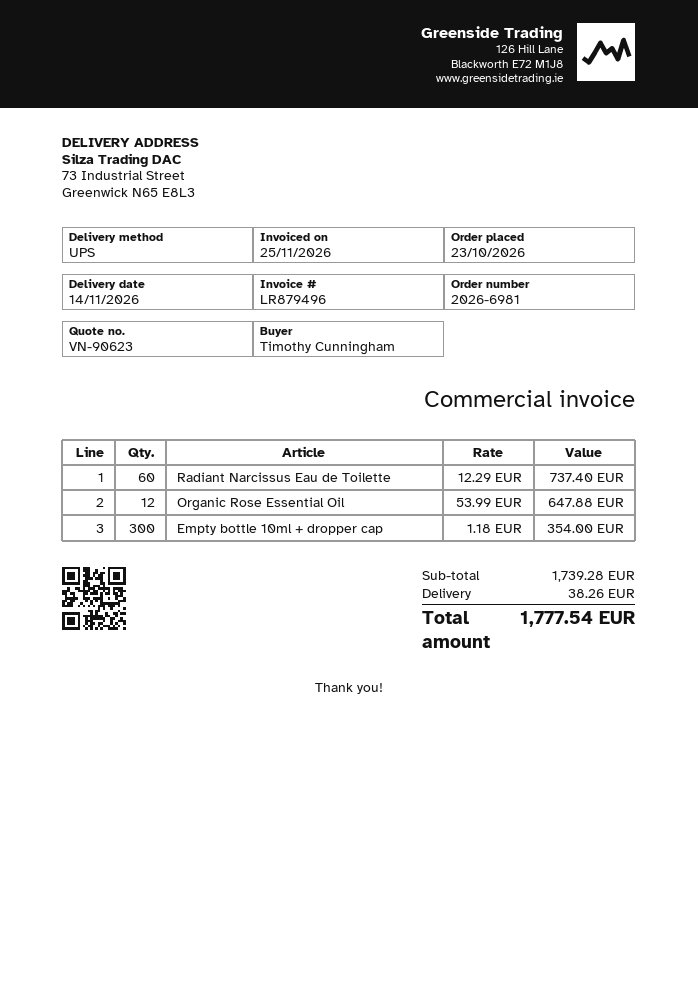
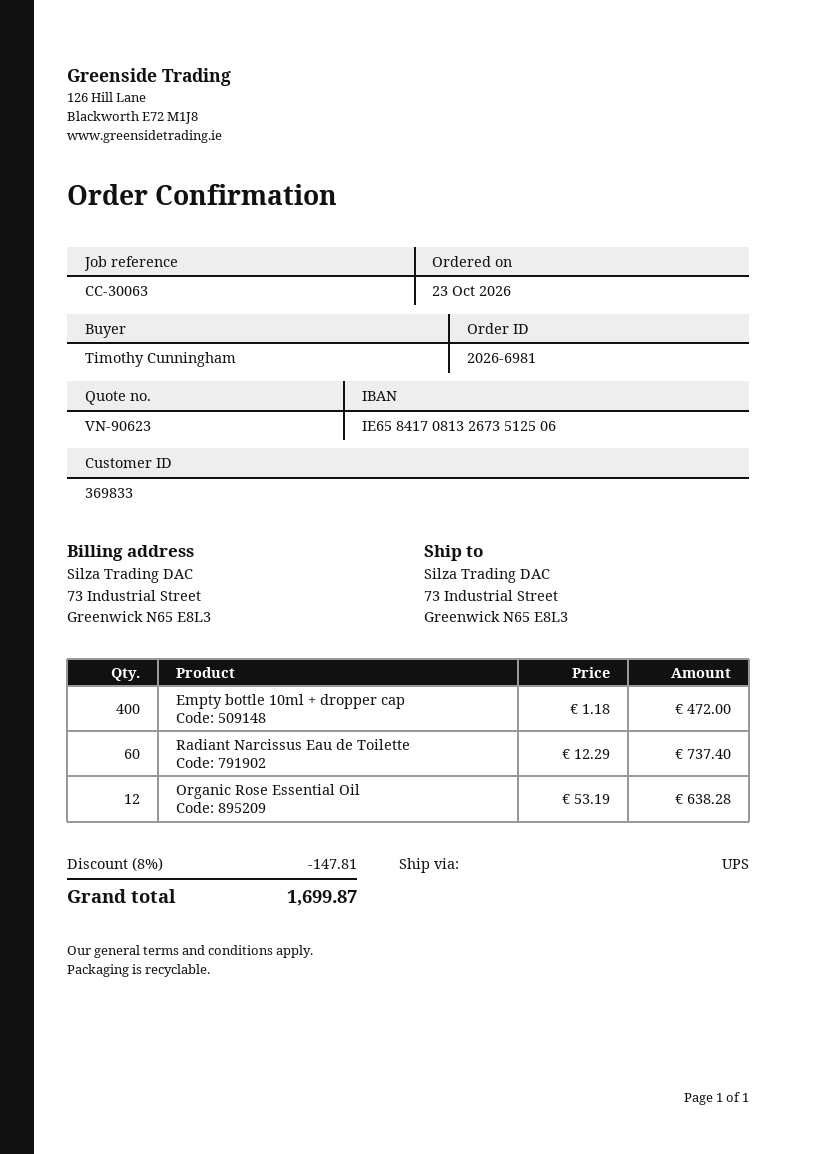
Organic Rose Essential Oil: 12 x 53.99 = 647.88 -> 12 x 53.19 = 638.28
Empty bottle 10ml + dropper cap: 300 x 1.18 = 354.00 -> 400 x 1.18 = 472.00
discount: none -> 8% = 147.81
shipping: 38.26 -> none
total: 1777.54 -> 1699.87

